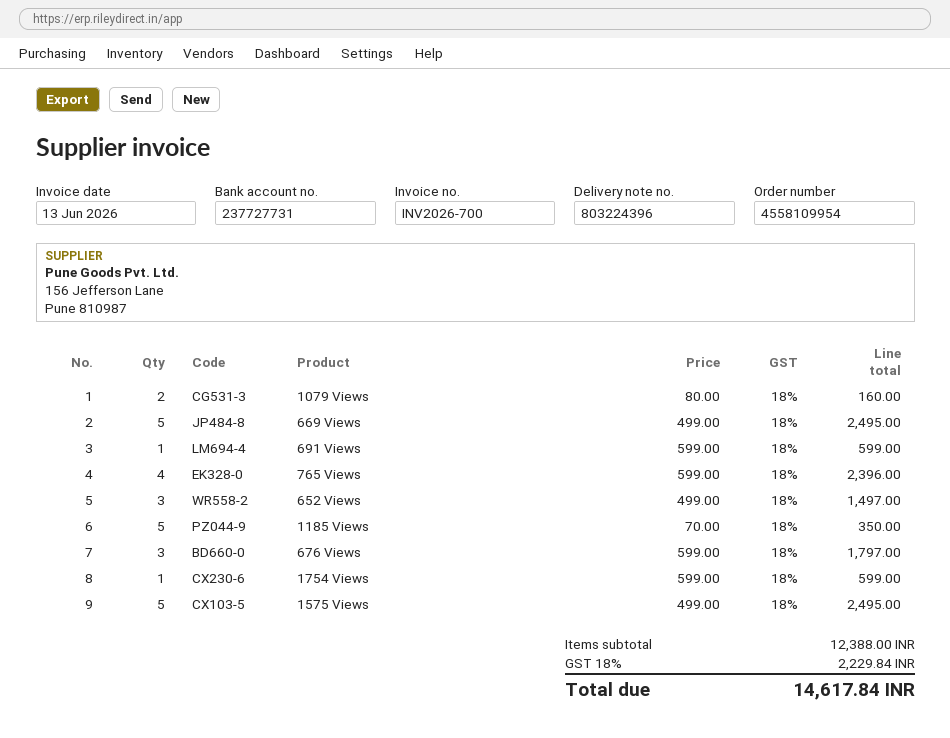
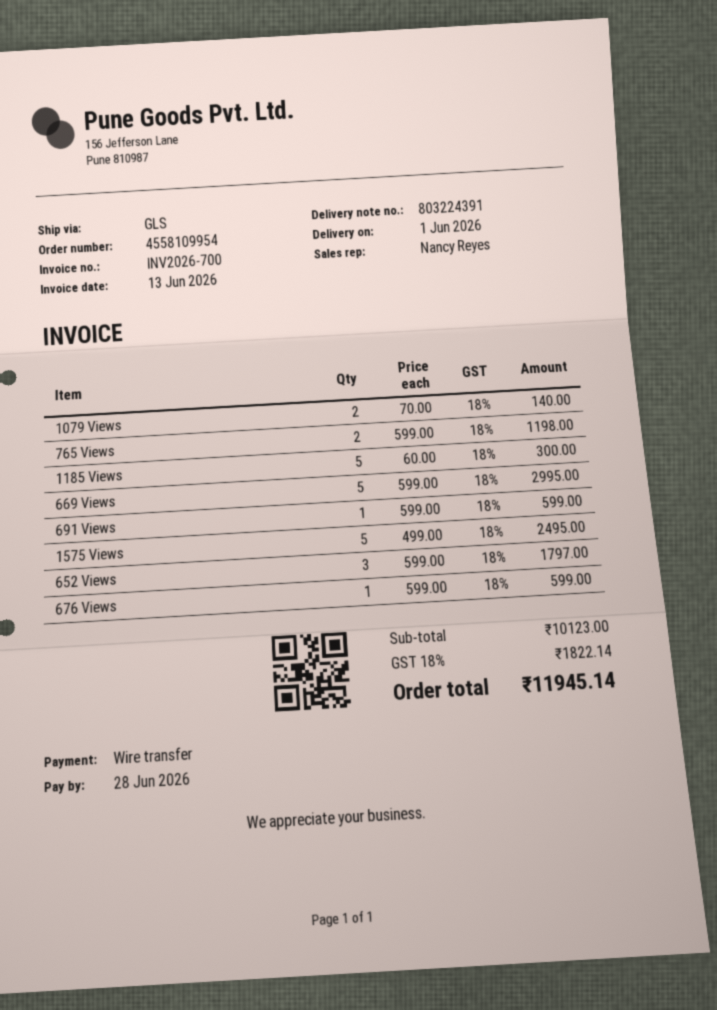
delivery note number: 803224396 -> 803224391
1079 Views: 2 x 80.00 = 160.00 -> 2 x 70.00 = 140.00
669 Views: 5 x 499.00 = 2495.00 -> 5 x 599.00 = 2995.00
765 Views: 4 x 599.00 = 2396.00 -> 2 x 599.00 = 1198.00
652 Views: 3 x 499.00 = 1497.00 -> 3 x 599.00 = 1797.00
1185 Views: 5 x 70.00 = 350.00 -> 5 x 60.00 = 300.00
676 Views: 3 x 599.00 = 1797.00 -> 1 x 599.00 = 599.00
1754 Views: 1 x 599.00 = 599.00 -> none
subtotal: 12388.00 -> 10123.00
tax: 18% = 2229.84 -> 18% = 1822.14
total: 14617.84 -> 11945.14

